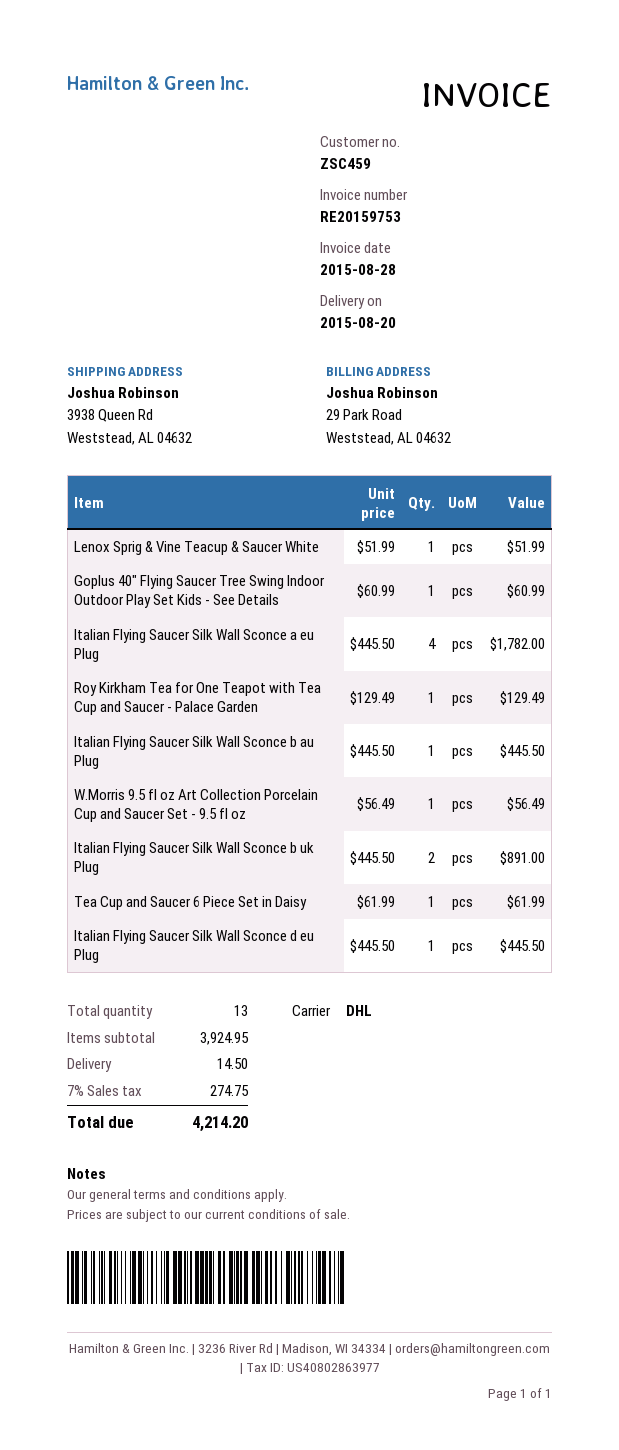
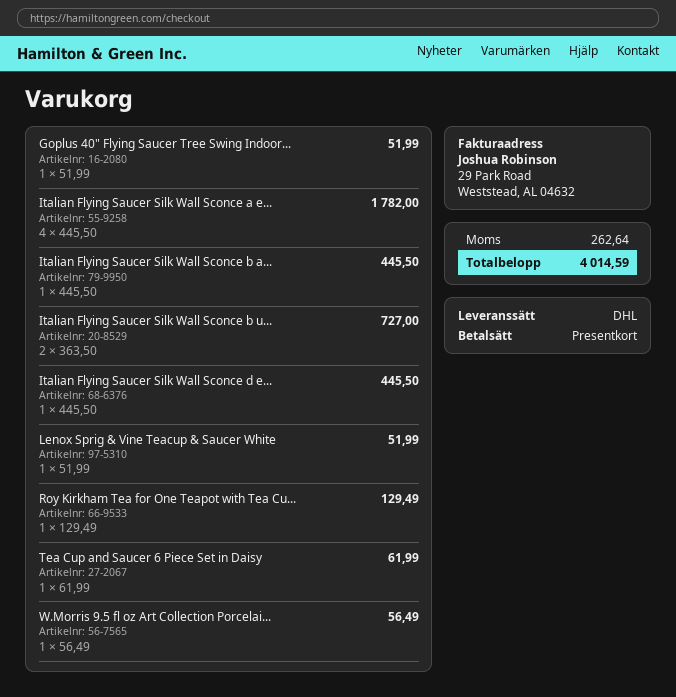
Goplus 40" Flying Saucer Tree Swing Indoor Outdoor Play Set Kids - See Details: 1 x 60.99 = 60.99 -> 1 x 51.99 = 51.99
Italian Flying Saucer Silk Wall Sconce b uk Plug: 2 x 445.50 = 891.00 -> 2 x 363.50 = 727.00
shipping: 14.50 -> none
tax: 274.75 -> 262.64
total: 4214.20 -> 4014.59

